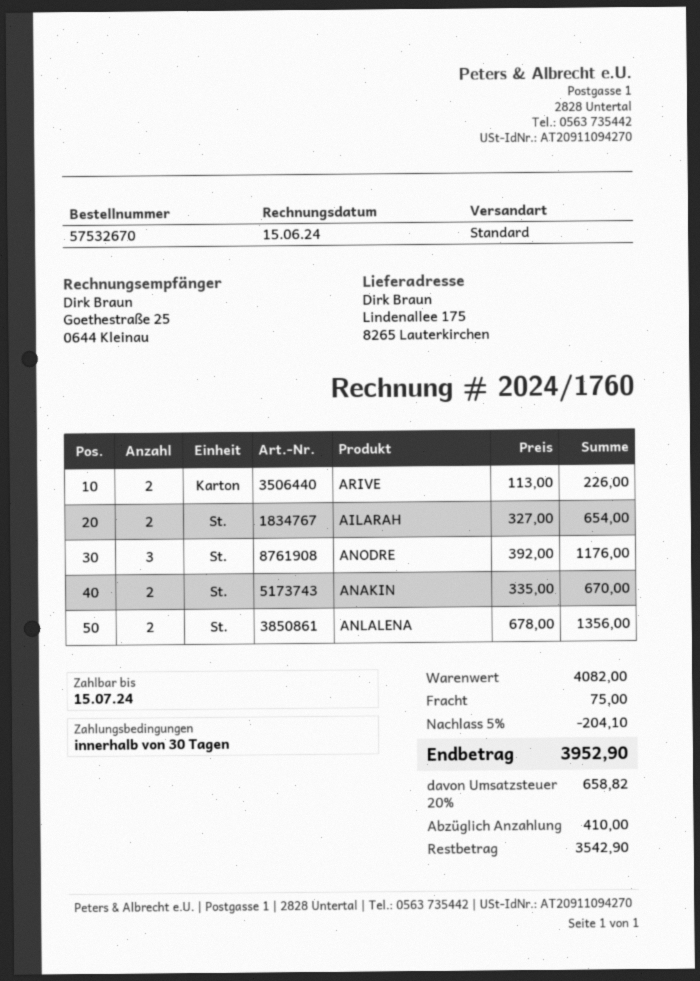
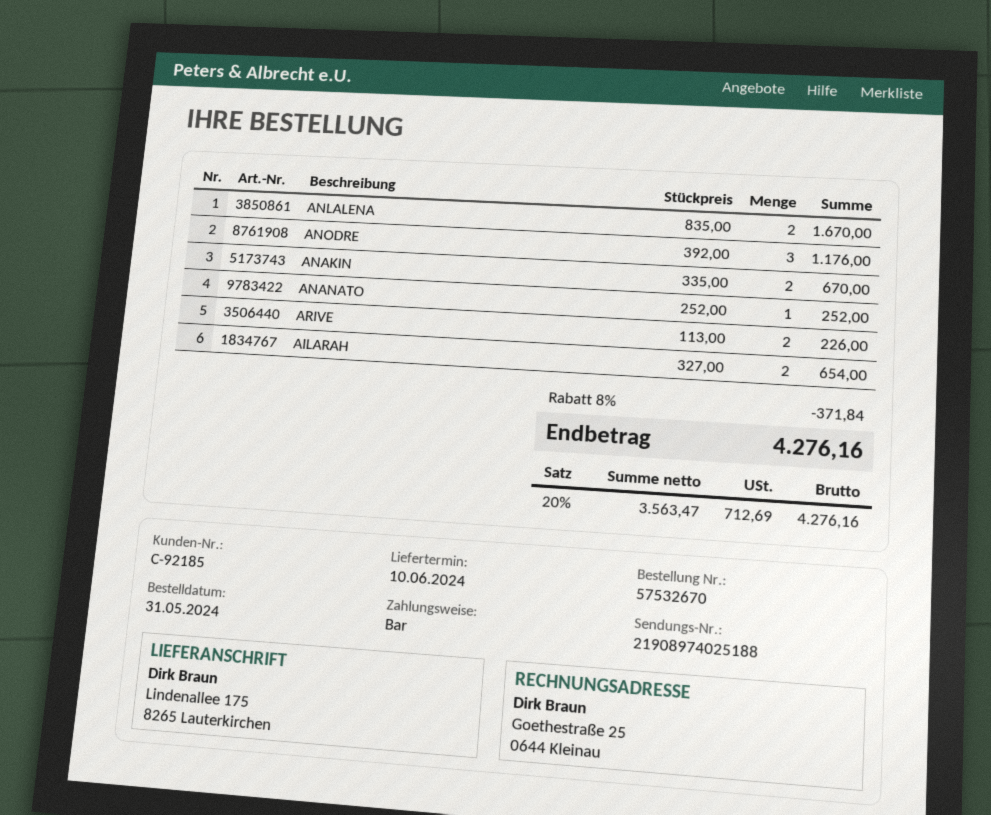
ANLALENA: 2 x 678.00 = 1356.00 -> 2 x 835.00 = 1670.00
ANANATO: none -> 1 x 252.00 = 252.00
discount: 5% = 204.10 -> 8% = 371.84
shipping: 75.00 -> none
tax: 20% = 658.82 -> 20% = 712.69
total: 3952.90 -> 4276.16

